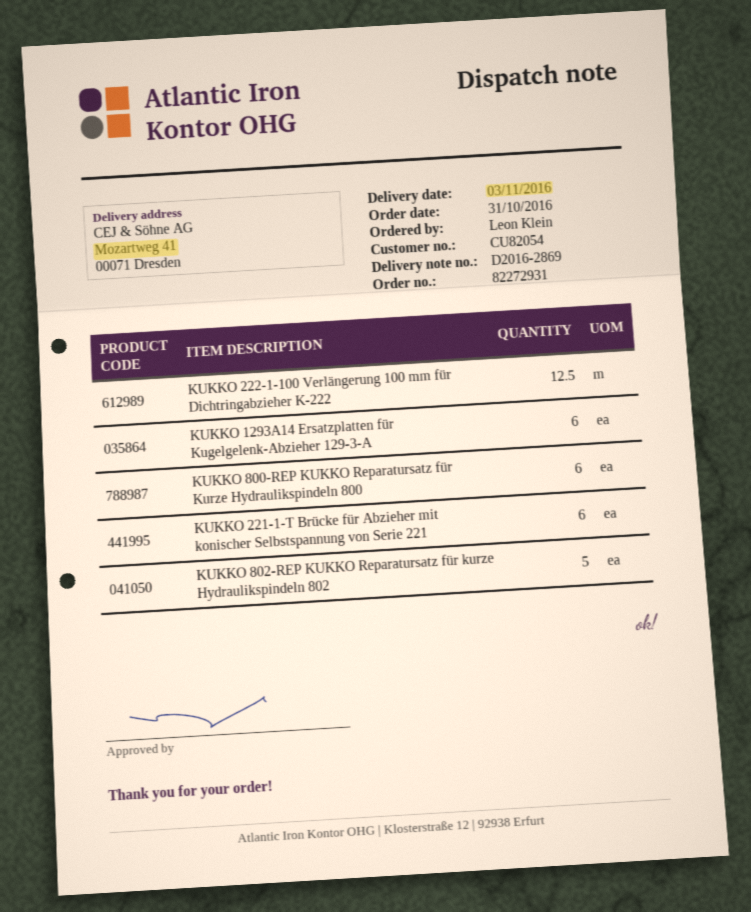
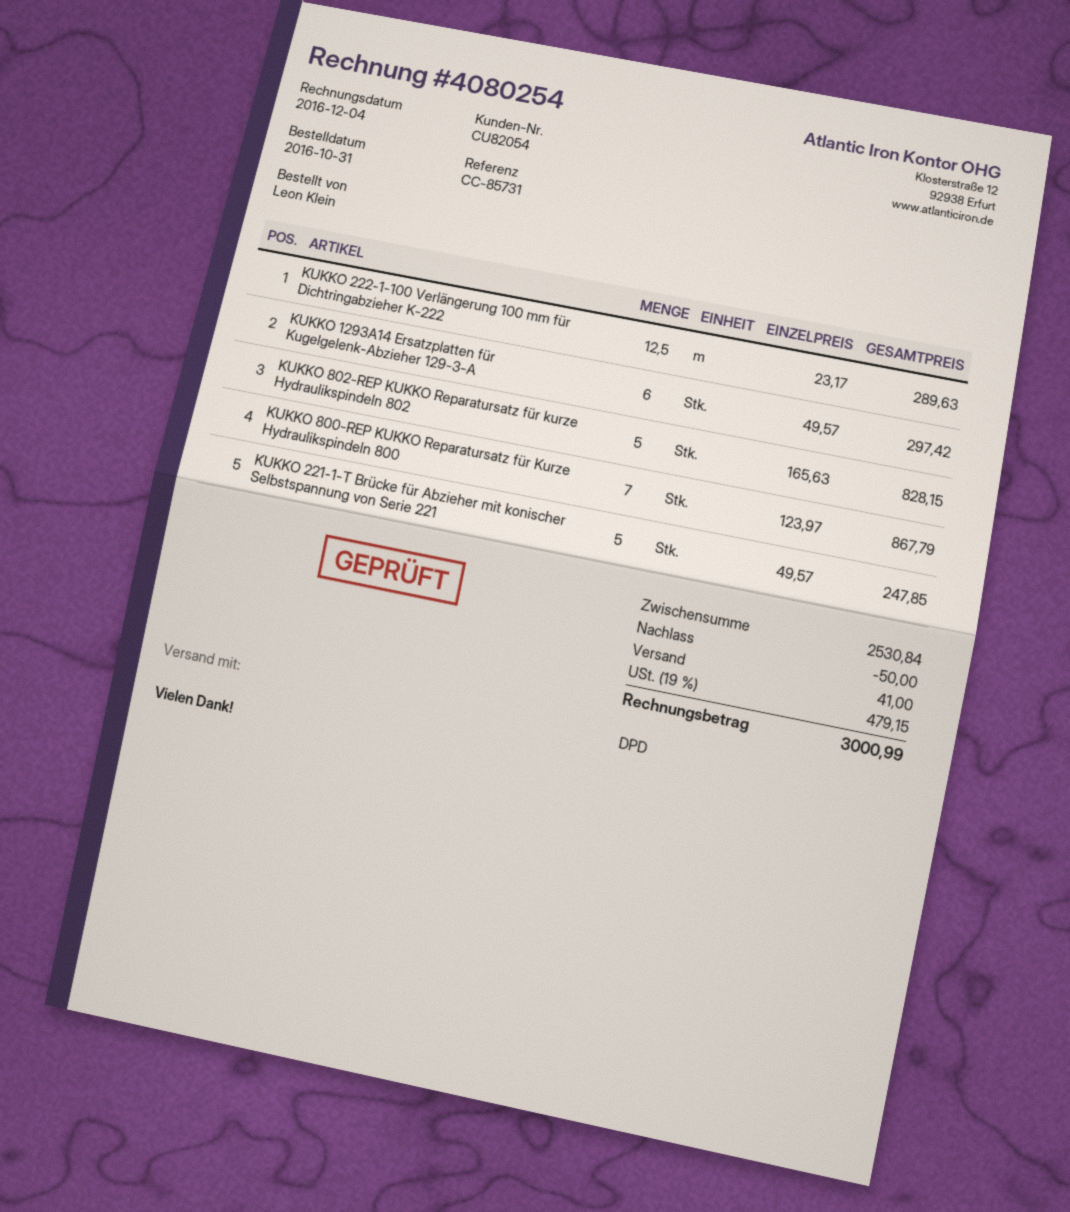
KUKKO 800-REP KUKKO Reparatursatz für Kurze Hydraulikspindeln 800: 6 -> 7
KUKKO 221-1-T Brücke für Abzieher mit konischer Selbstspannung von Serie 221: 6 -> 5

